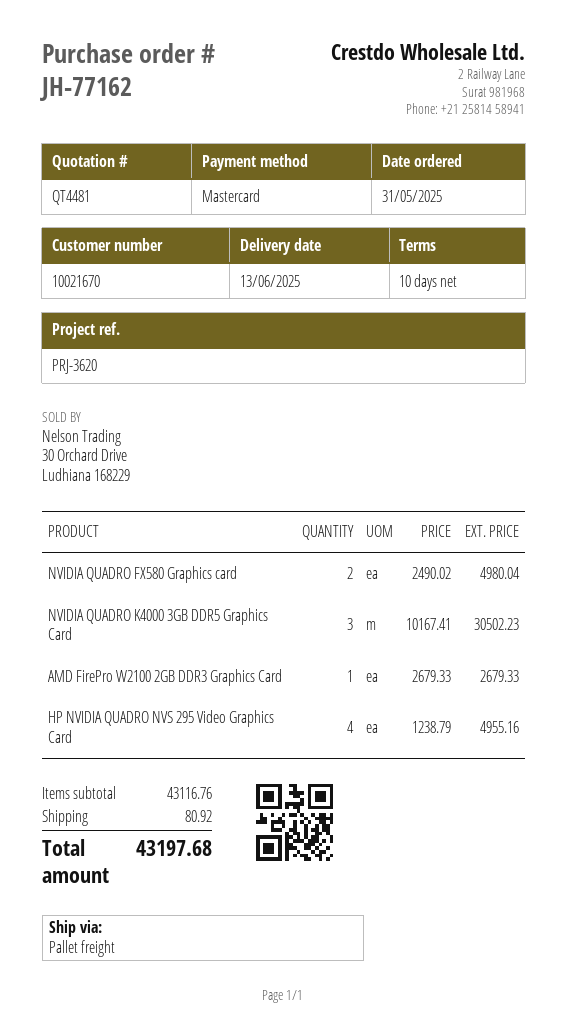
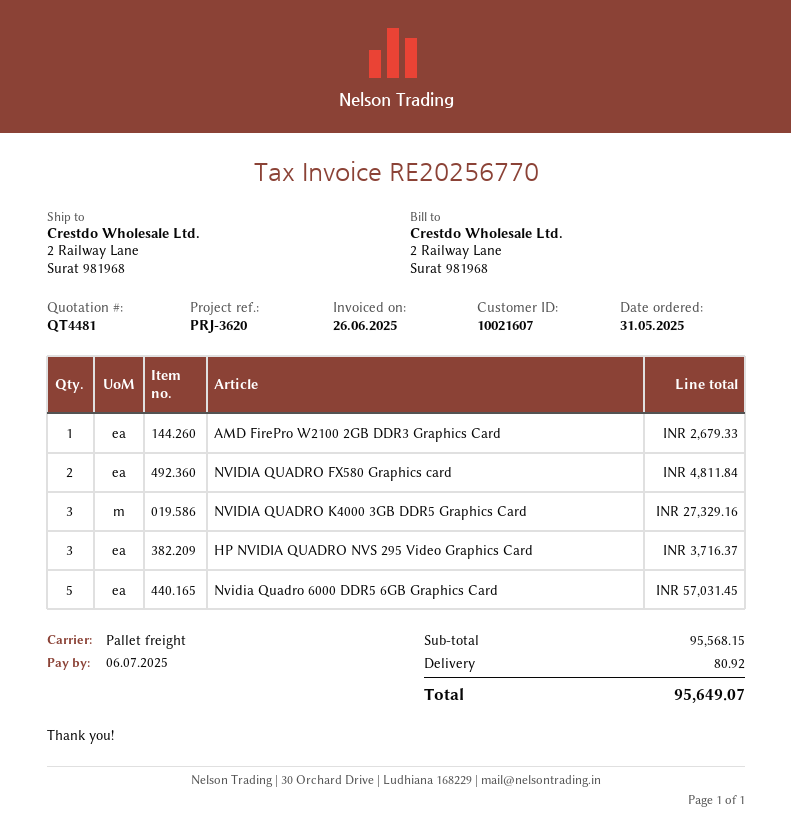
customer number: 10021670 -> 10021607
NVIDIA QUADRO FX580 Graphics card: 2 for 4980.04 -> 2 for 4811.84
NVIDIA QUADRO K4000 3GB DDR5 Graphics Card: 3 for 30502.23 -> 3 for 27329.16
HP NVIDIA QUADRO NVS 295 Video Graphics Card: 4 for 4955.16 -> 3 for 3716.37
Nvidia Quadro 6000 DDR5 6GB Graphics Card: none -> 5 for 57031.45
subtotal: 43116.76 -> 95568.15
total: 43197.68 -> 95649.07

